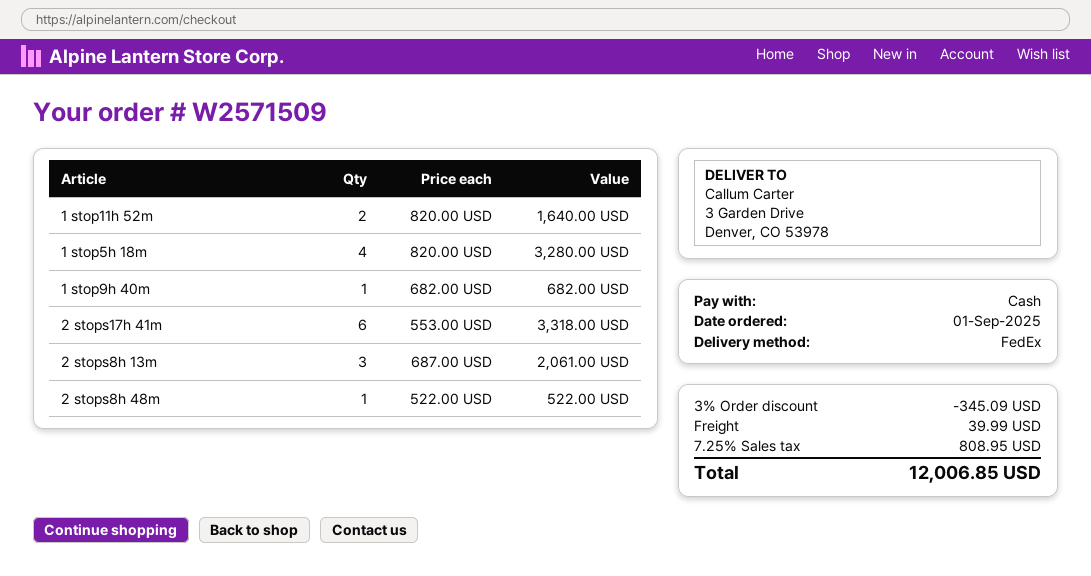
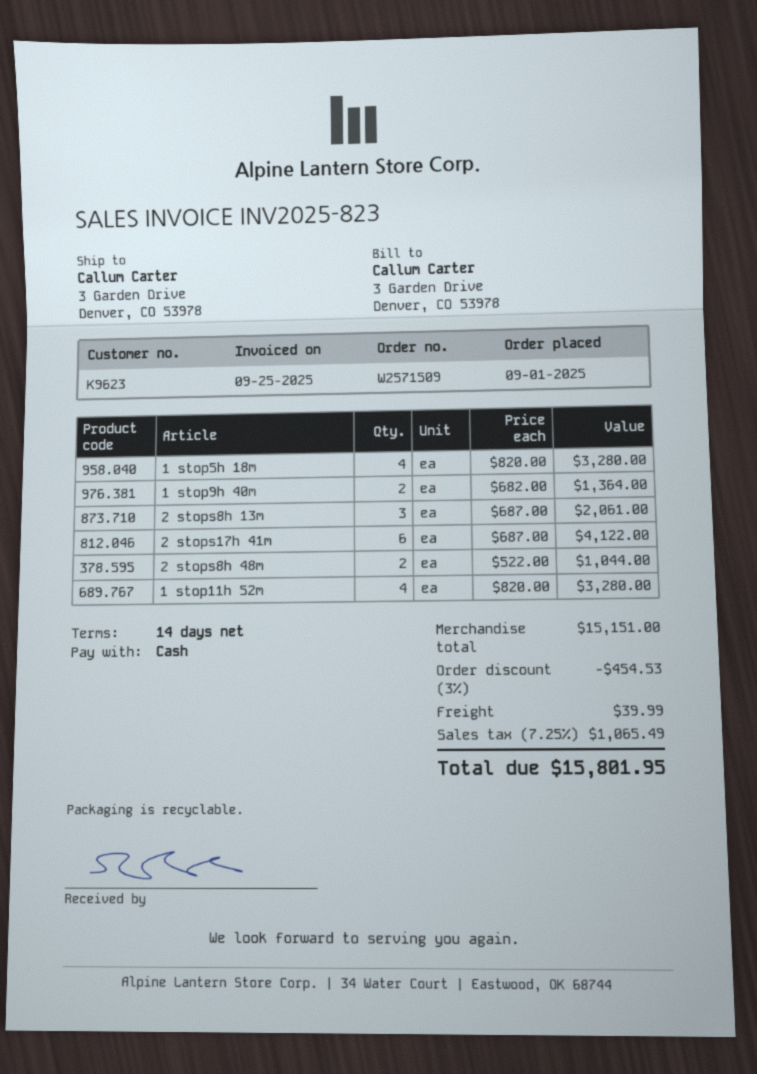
1 stop11h 52m: 2 x 820.00 = 1640.00 -> 4 x 820.00 = 3280.00
1 stop9h 40m: 1 x 682.00 = 682.00 -> 2 x 682.00 = 1364.00
2 stops17h 41m: 6 x 553.00 = 3318.00 -> 6 x 687.00 = 4122.00
2 stops8h 48m: 1 x 522.00 = 522.00 -> 2 x 522.00 = 1044.00
discount: 3% = 345.09 -> 3% = 454.53
tax: 7.25% = 808.95 -> 7.25% = 1065.49
total: 12006.85 -> 15801.95

